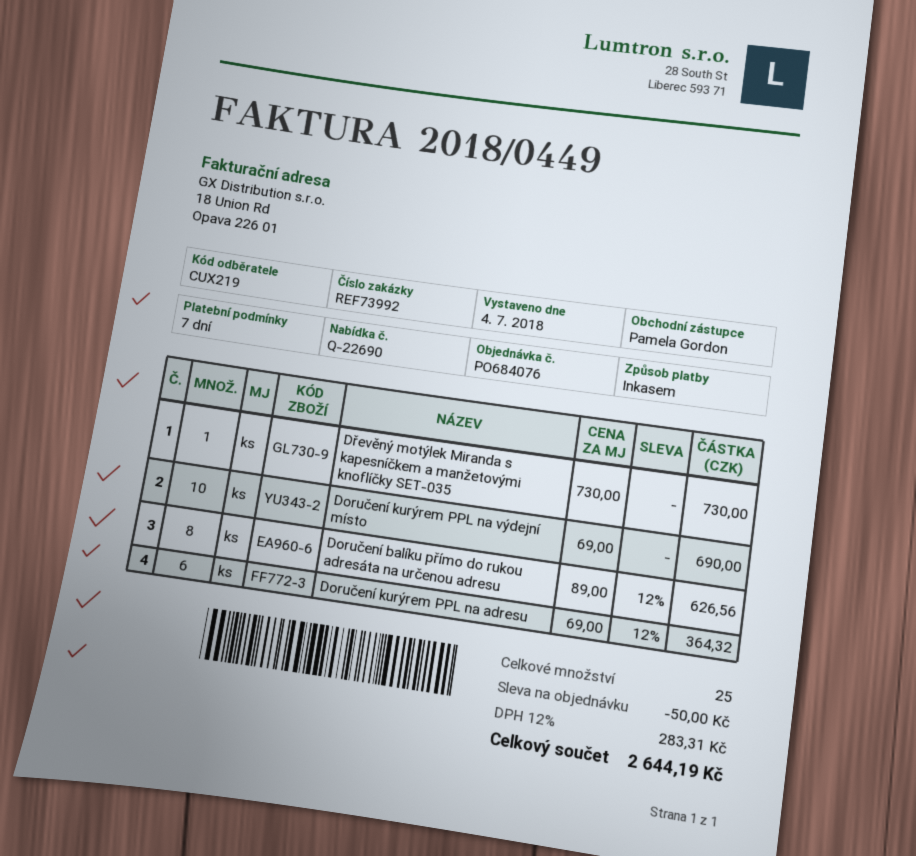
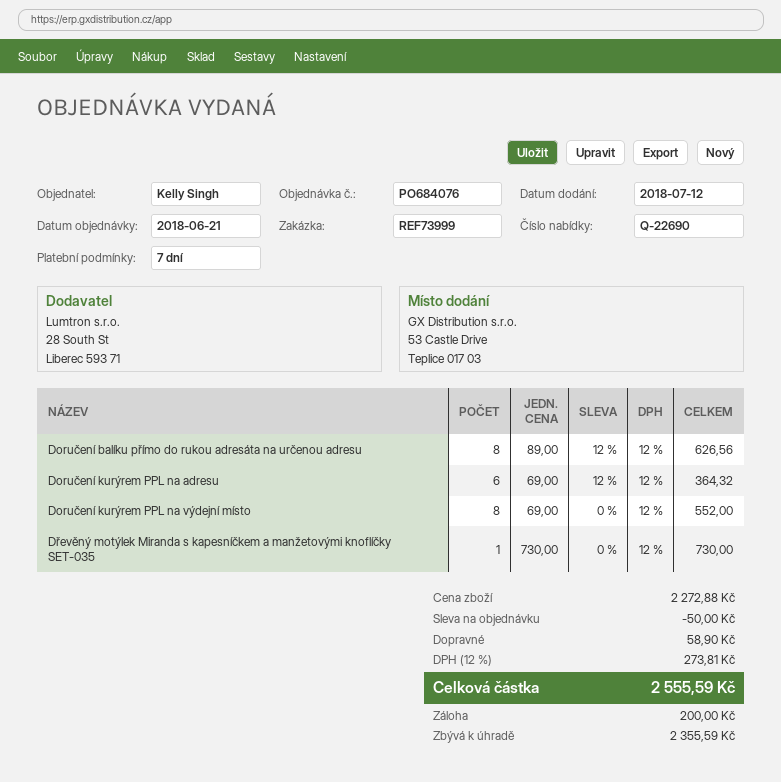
reference: REF73992 -> REF73999
Doručení kurýrem PPL na výdejní místo: 10 x 69.00 = 690.00 -> 8 x 69.00 = 552.00
shipping: none -> 58.90
tax: 12% = 283.31 -> 12% = 273.81
total: 2644.19 -> 2555.59

